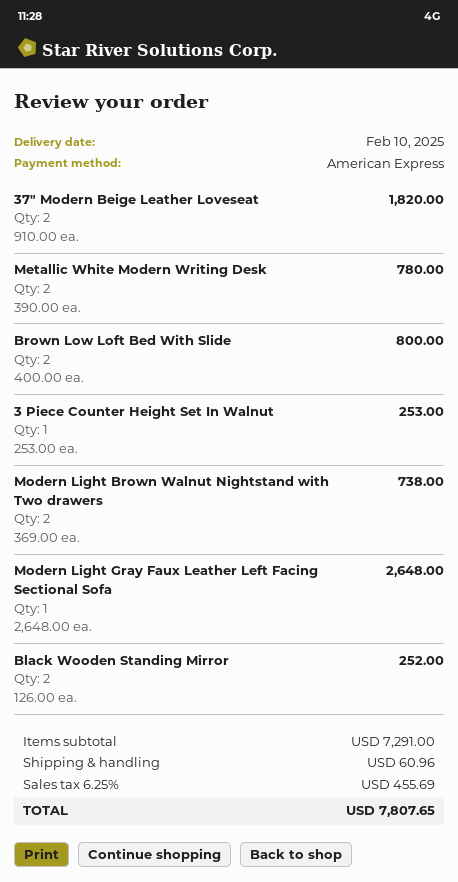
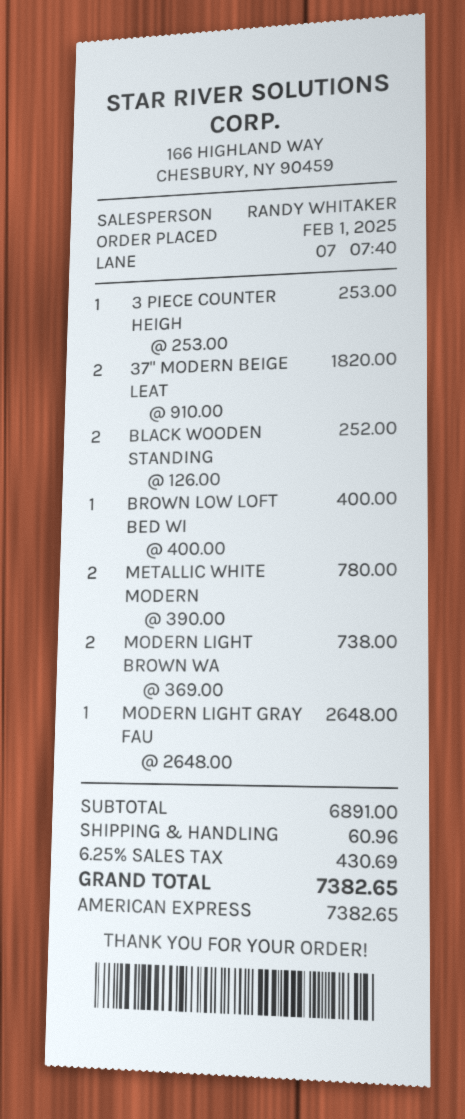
Brown Low Loft Bed With Slide: 2 x 400.00 = 800.00 -> 1 x 400.00 = 400.00
subtotal: 7291.00 -> 6891.00
tax: 6.25% = 455.69 -> 6.25% = 430.69
total: 7807.65 -> 7382.65

